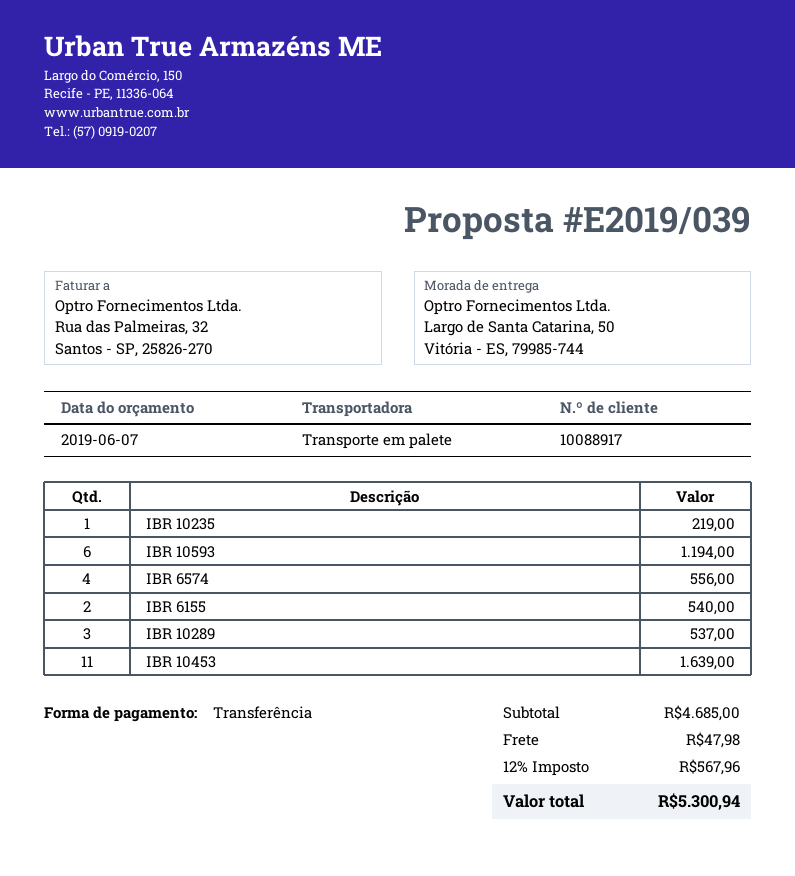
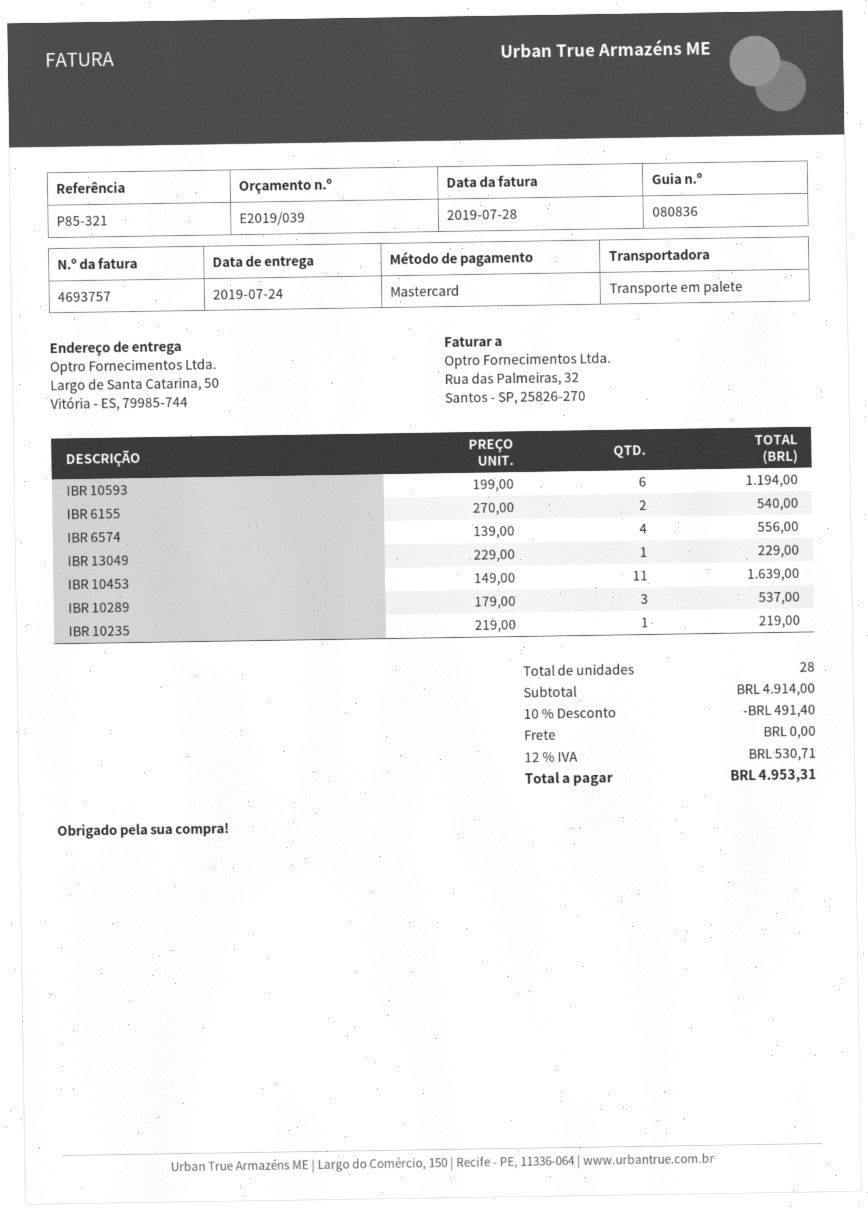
payment method: bank transfer -> Mastercard
IBR 13049: none -> 1 for 229.00
subtotal: 4685.00 -> 4914.00
discount: none -> 10% = 491.40
shipping: 47.98 -> 0.00
tax: 12% = 567.96 -> 12% = 530.71
total: 5300.94 -> 4953.31

